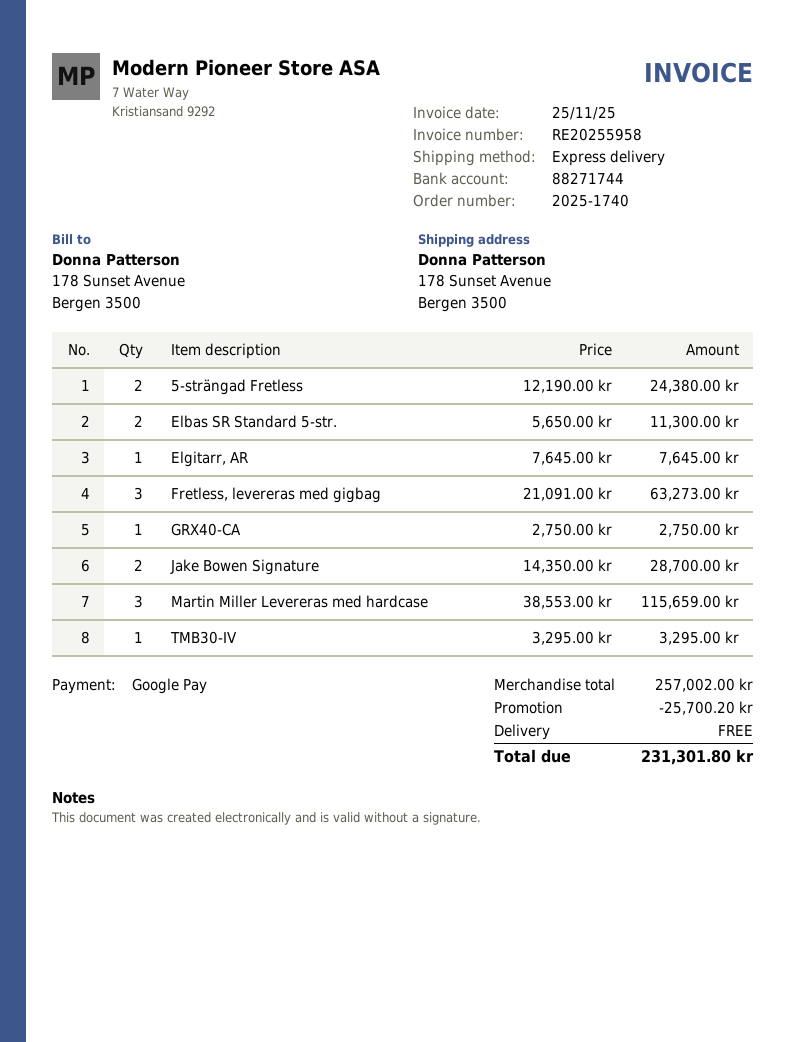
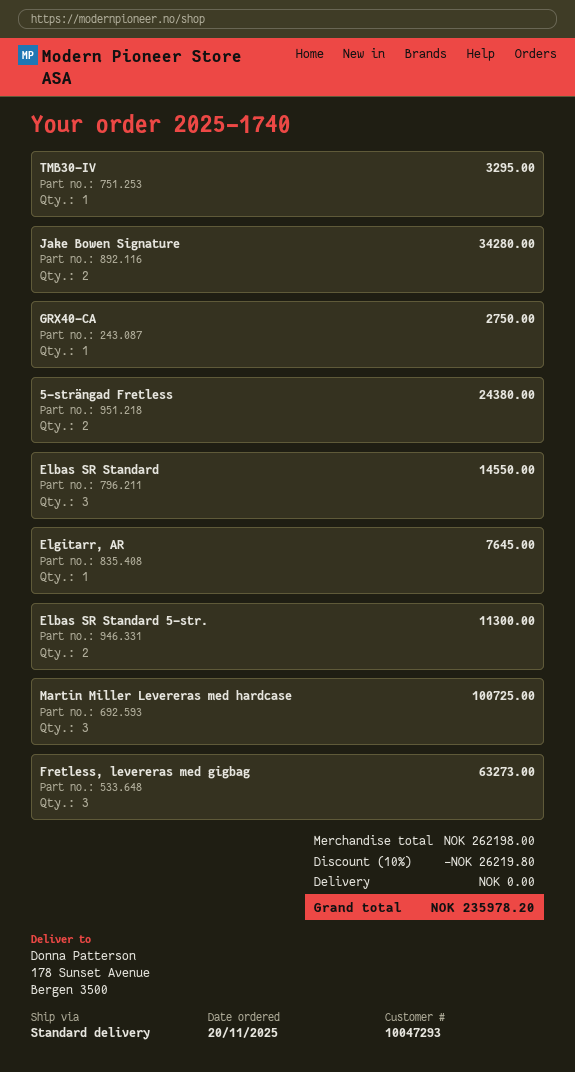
shipping method: express -> standard
Jake Bowen Signature: 2 for 28700.00 -> 2 for 34280.00
Martin Miller Levereras med hardcase: 3 for 115659.00 -> 3 for 100725.00
Elbas SR Standard: none -> 3 for 14550.00
subtotal: 257002.00 -> 262198.00
discount: 25700.20 -> 26219.80
total: 231301.80 -> 235978.20

